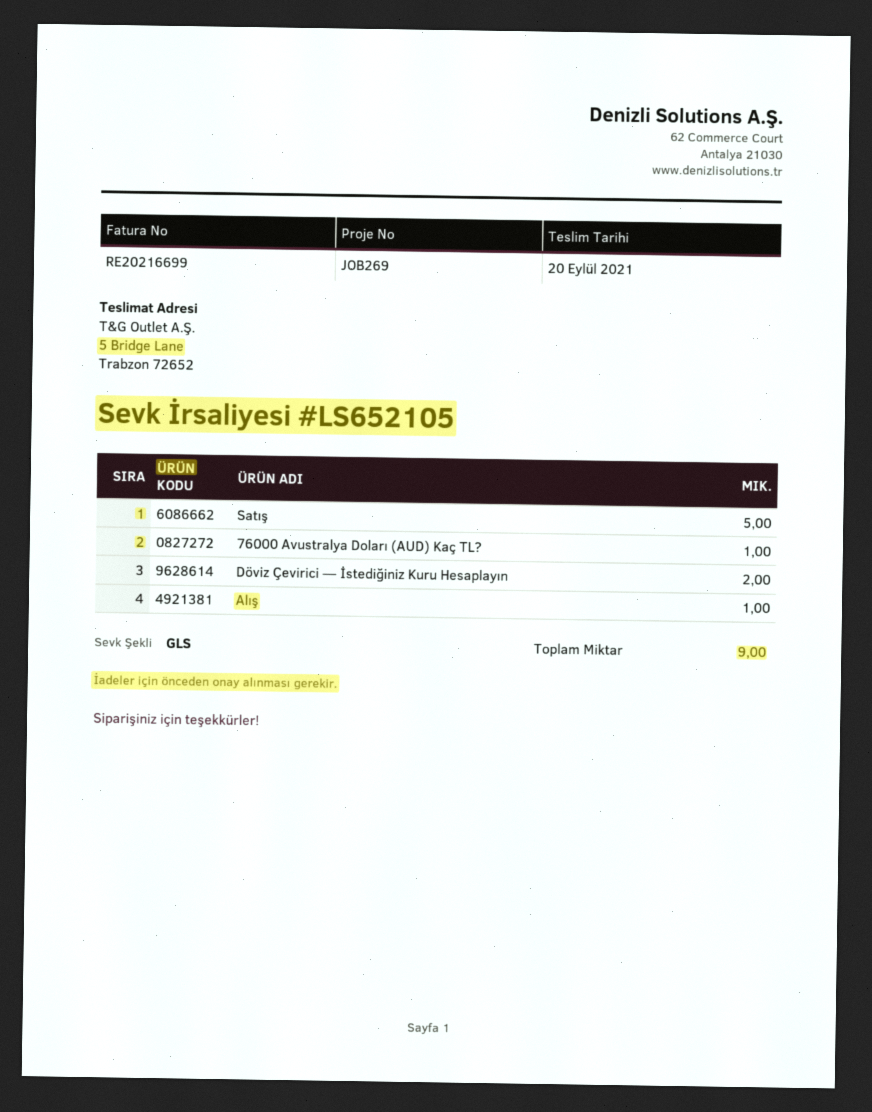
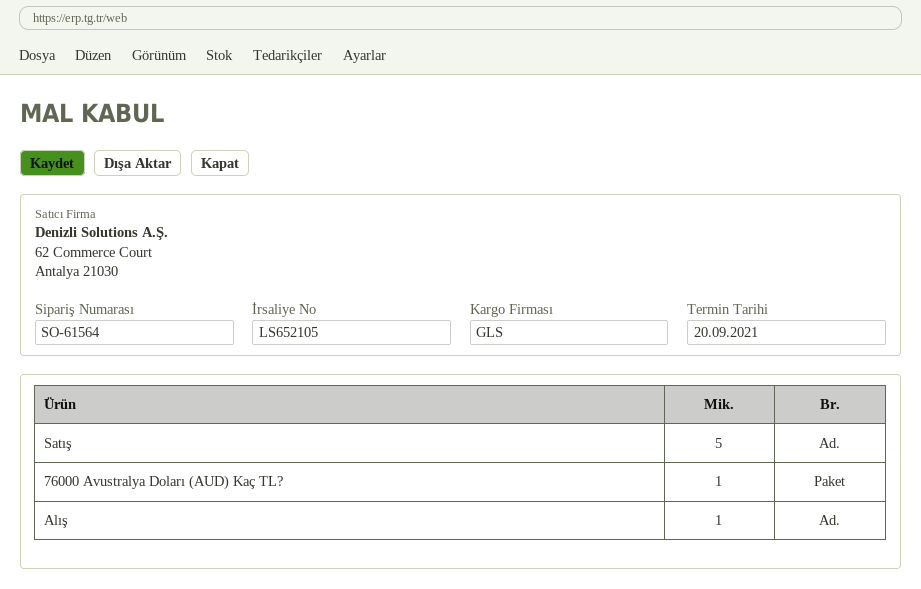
Döviz Çevirici — İstediğiniz Kuru Hesaplayın: 2 -> none

